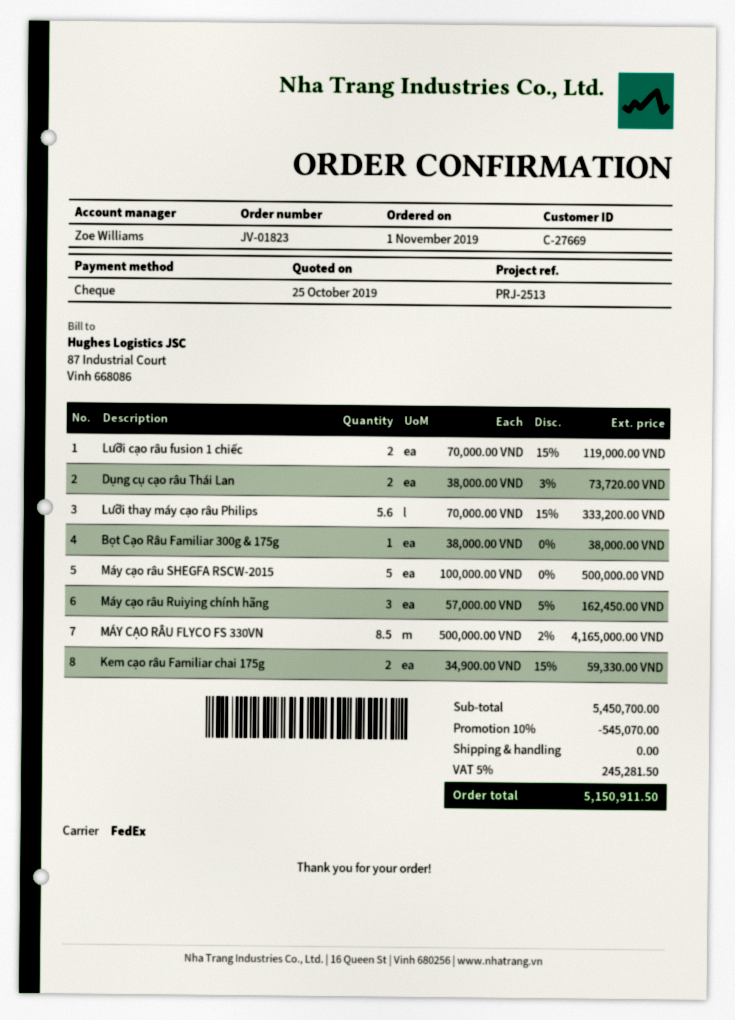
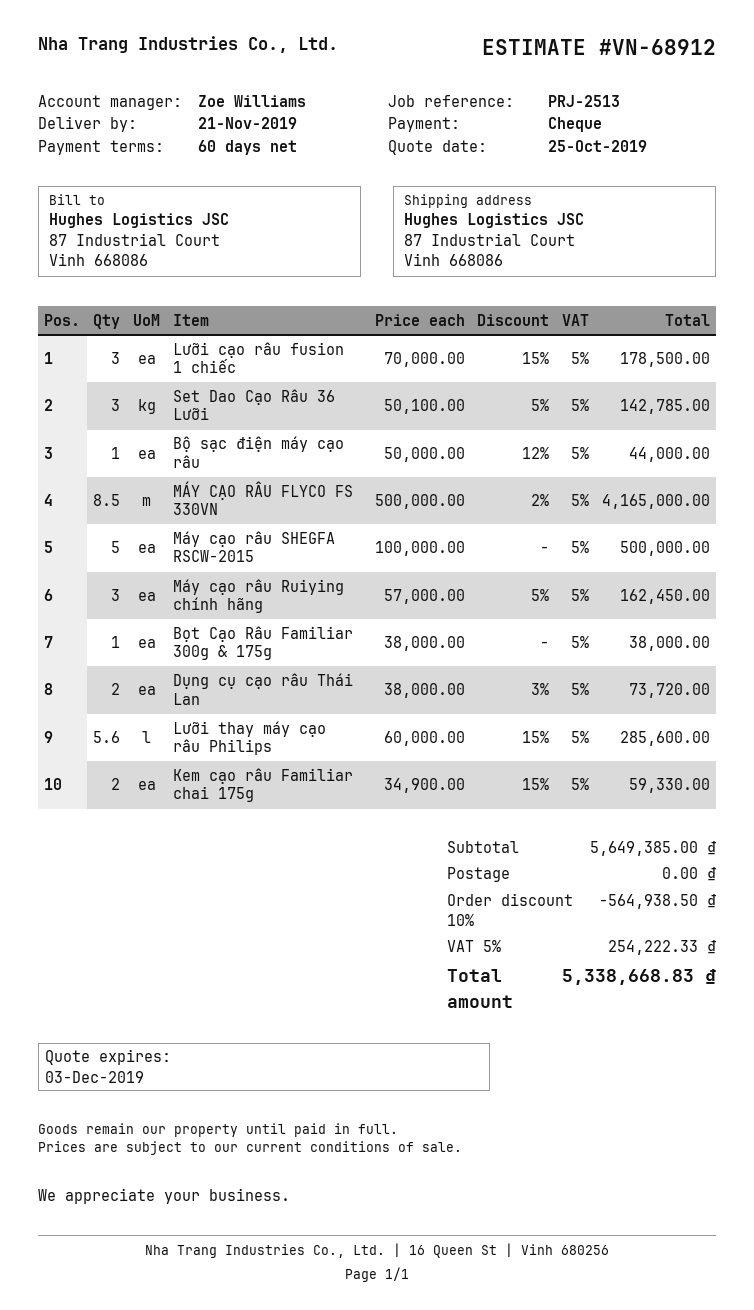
Lưỡi cạo râu fusion 1 chiếc: 2 x 70000.00 - 15% = 119000.00 -> 3 x 70000.00 - 15% = 178500.00
Lưỡi thay máy cạo râu Philips: 5.6 x 70000.00 - 15% = 333200.00 -> 5.6 x 60000.00 - 15% = 285600.00
Set Dao Cạo Râu 36 Lưỡi: none -> 3 x 50100.00 - 5% = 142785.00
Bộ sạc điện máy cạo râu: none -> 1 x 50000.00 - 12% = 44000.00
subtotal: 5450700.00 -> 5649385.00
discount: 10% = 545070.00 -> 10% = 564938.50
tax: 5% = 245281.50 -> 5% = 254222.33
total: 5150911.50 -> 5338668.83

